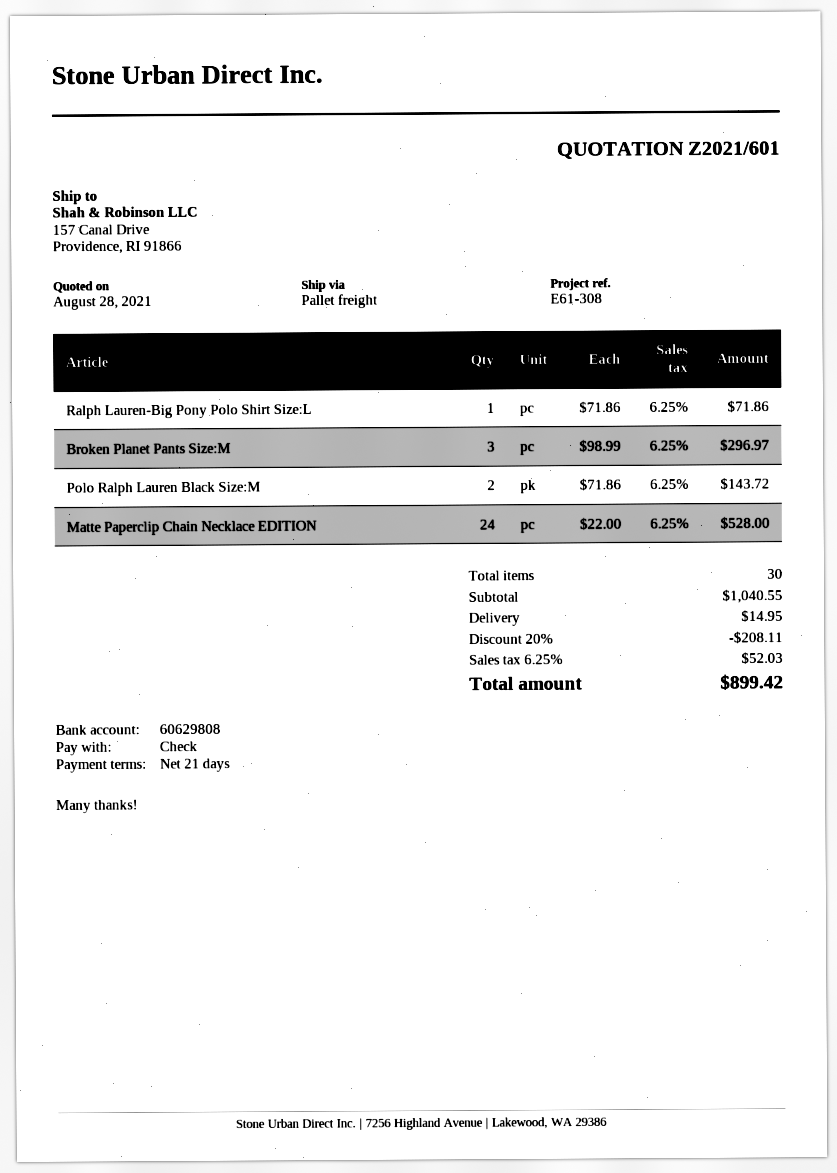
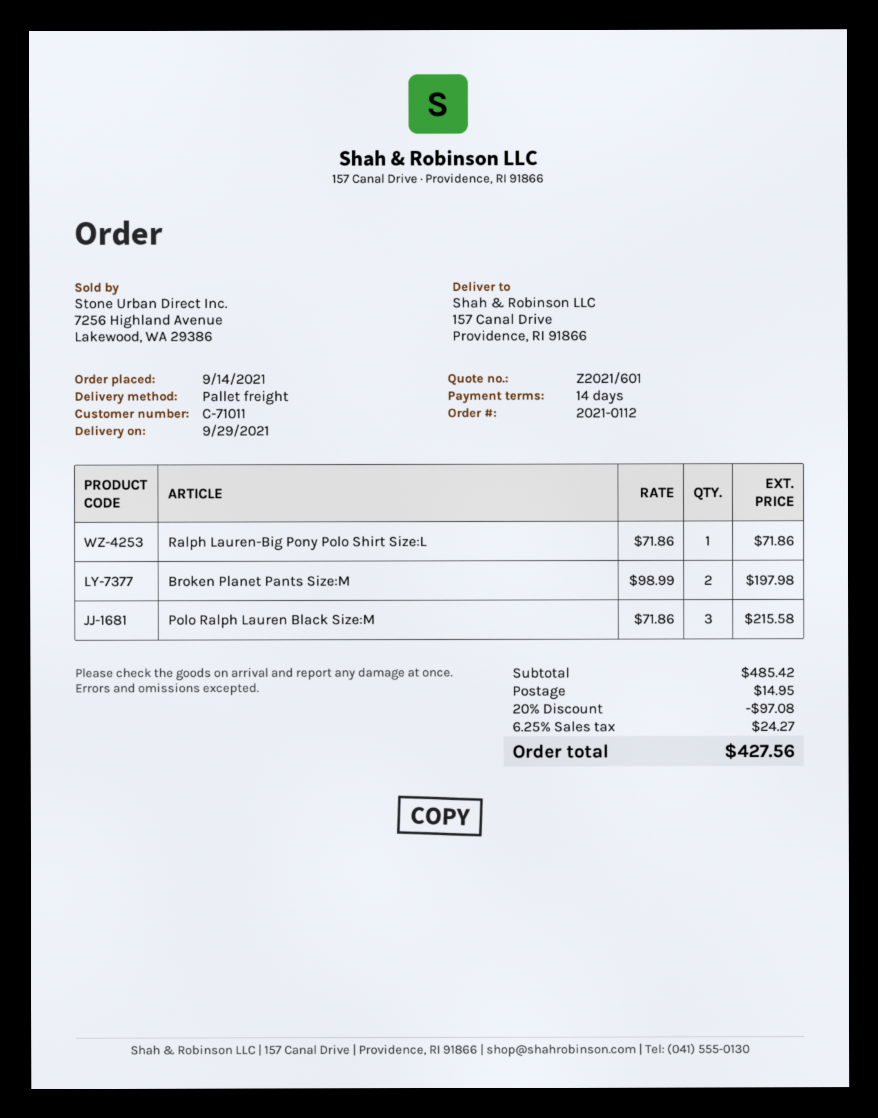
payment terms: 21 days -> 14 days
Broken Planet Pants Size:M: 3 x 98.99 = 296.97 -> 2 x 98.99 = 197.98
Polo Ralph Lauren Black Size:M: 2 x 71.86 = 143.72 -> 3 x 71.86 = 215.58
Matte Paperclip Chain Necklace EDITION: 24 x 22.00 = 528.00 -> none
subtotal: 1040.55 -> 485.42
discount: 20% = 208.11 -> 20% = 97.08
tax: 6.25% = 52.03 -> 6.25% = 24.27
total: 899.42 -> 427.56

